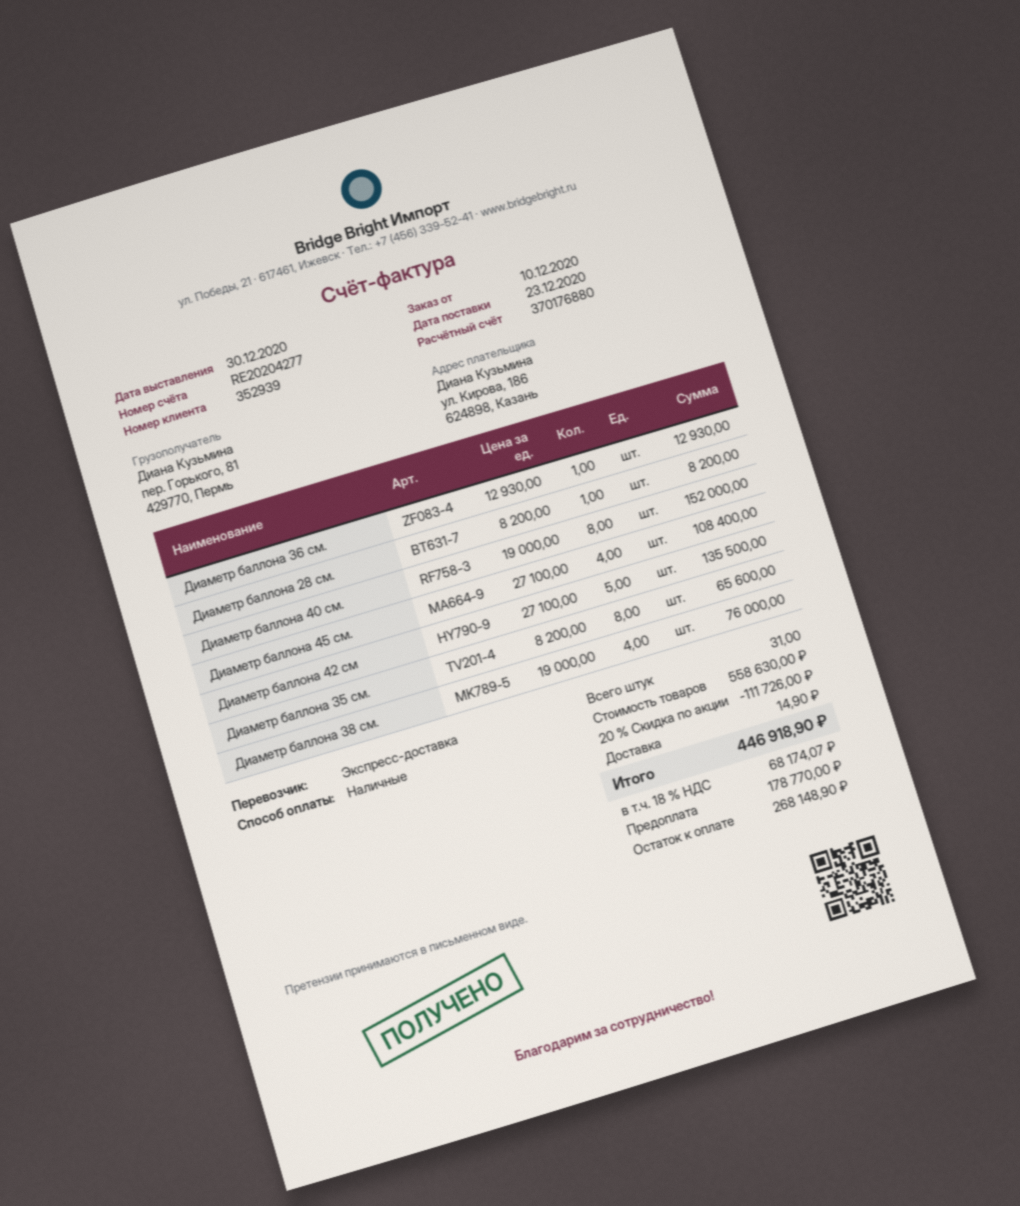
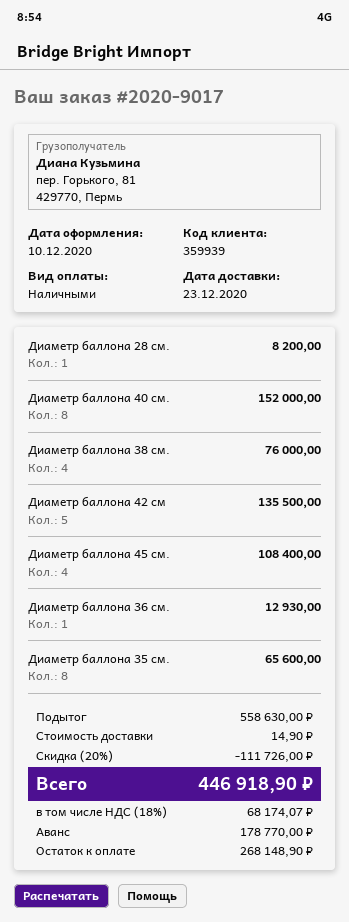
customer number: 352939 -> 359939

